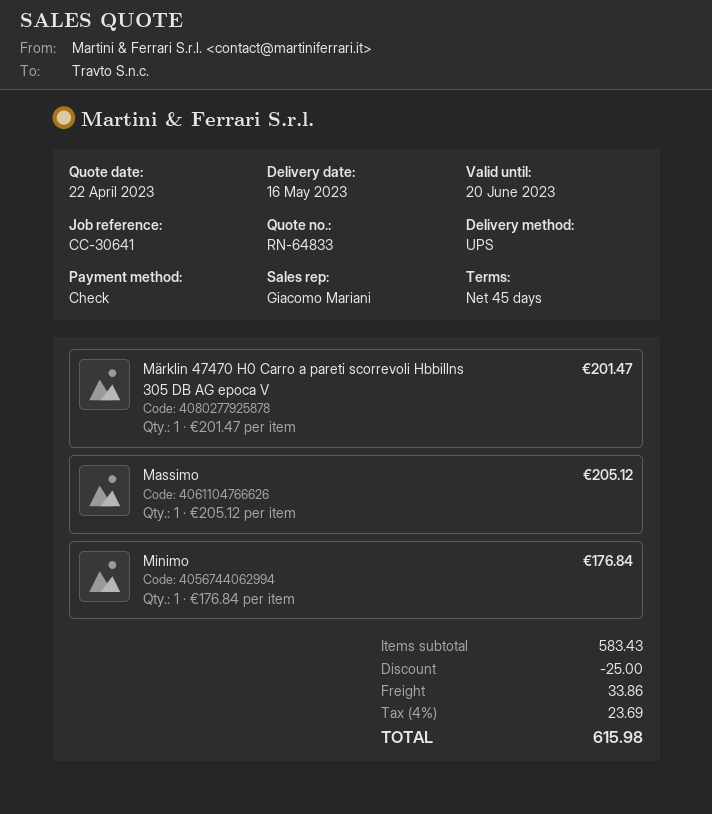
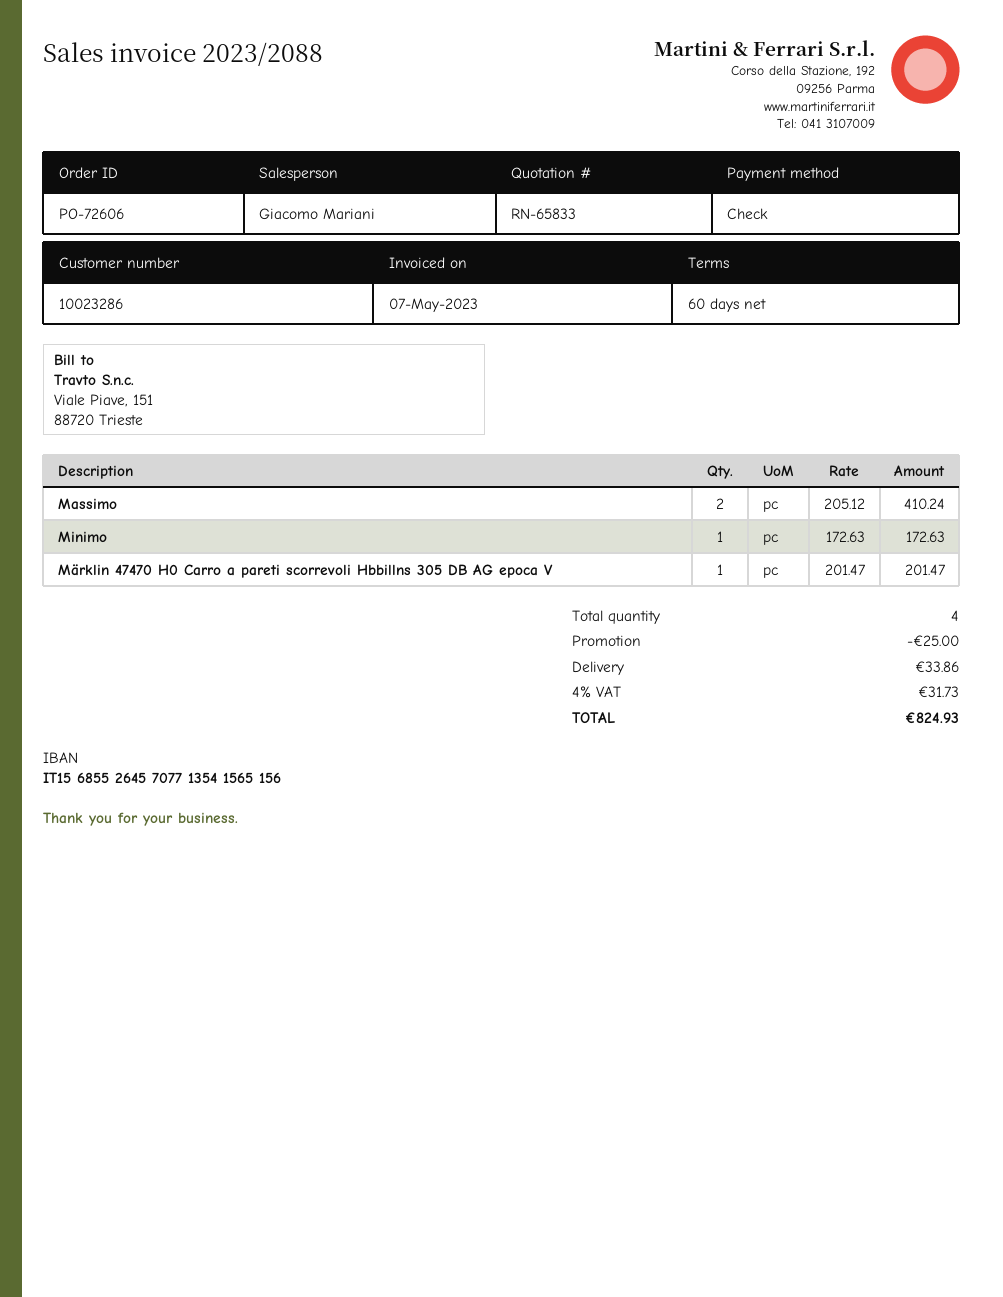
quote number: RN-64833 -> RN-65833
payment terms: 45 days -> 60 days
Massimo: 1 x 205.12 = 205.12 -> 2 x 205.12 = 410.24
Minimo: 1 x 176.84 = 176.84 -> 1 x 172.63 = 172.63
tax: 4% = 23.69 -> 4% = 31.73
total: 615.98 -> 824.93

